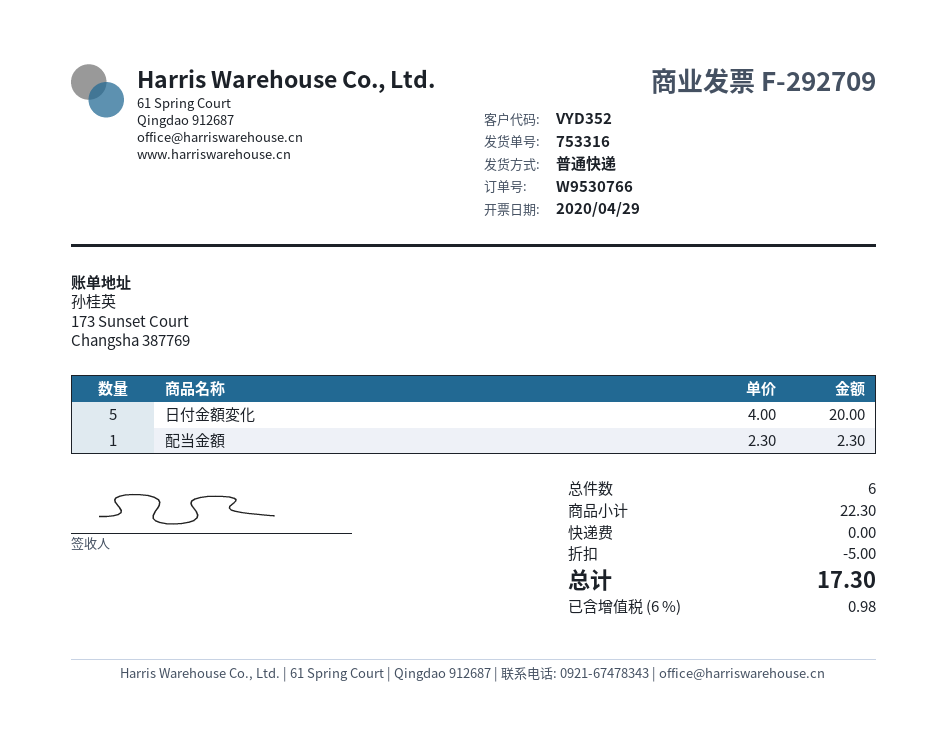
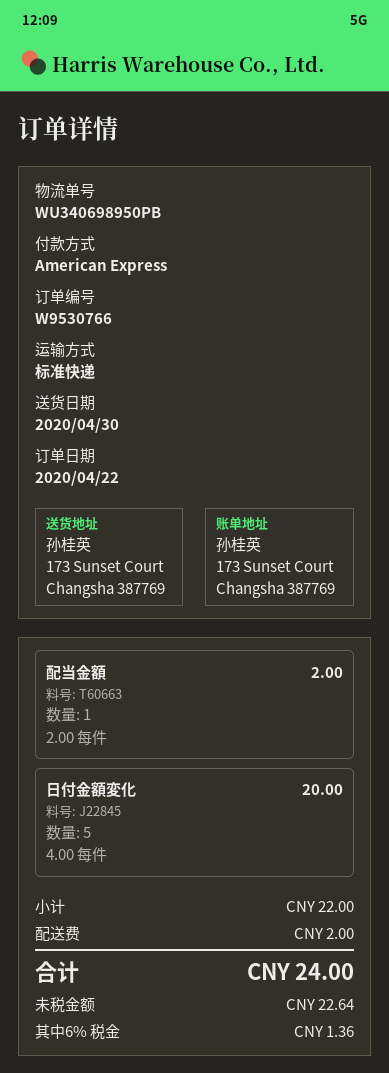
配当金額: 1 x 2.30 = 2.30 -> 1 x 2.00 = 2.00
subtotal: 22.30 -> 22.00
discount: 5.00 -> none
shipping: 0.00 -> 2.00
tax: 6% = 0.98 -> 6% = 1.36
total: 17.30 -> 24.00

